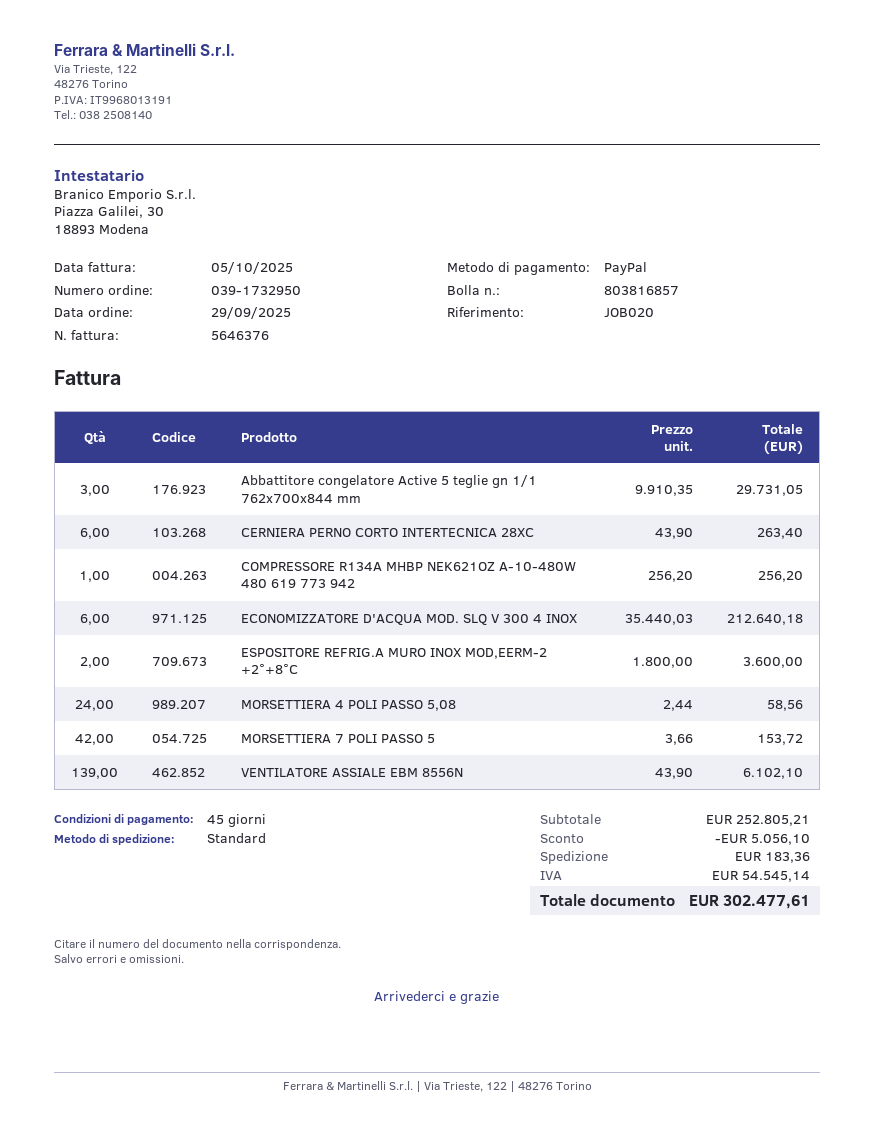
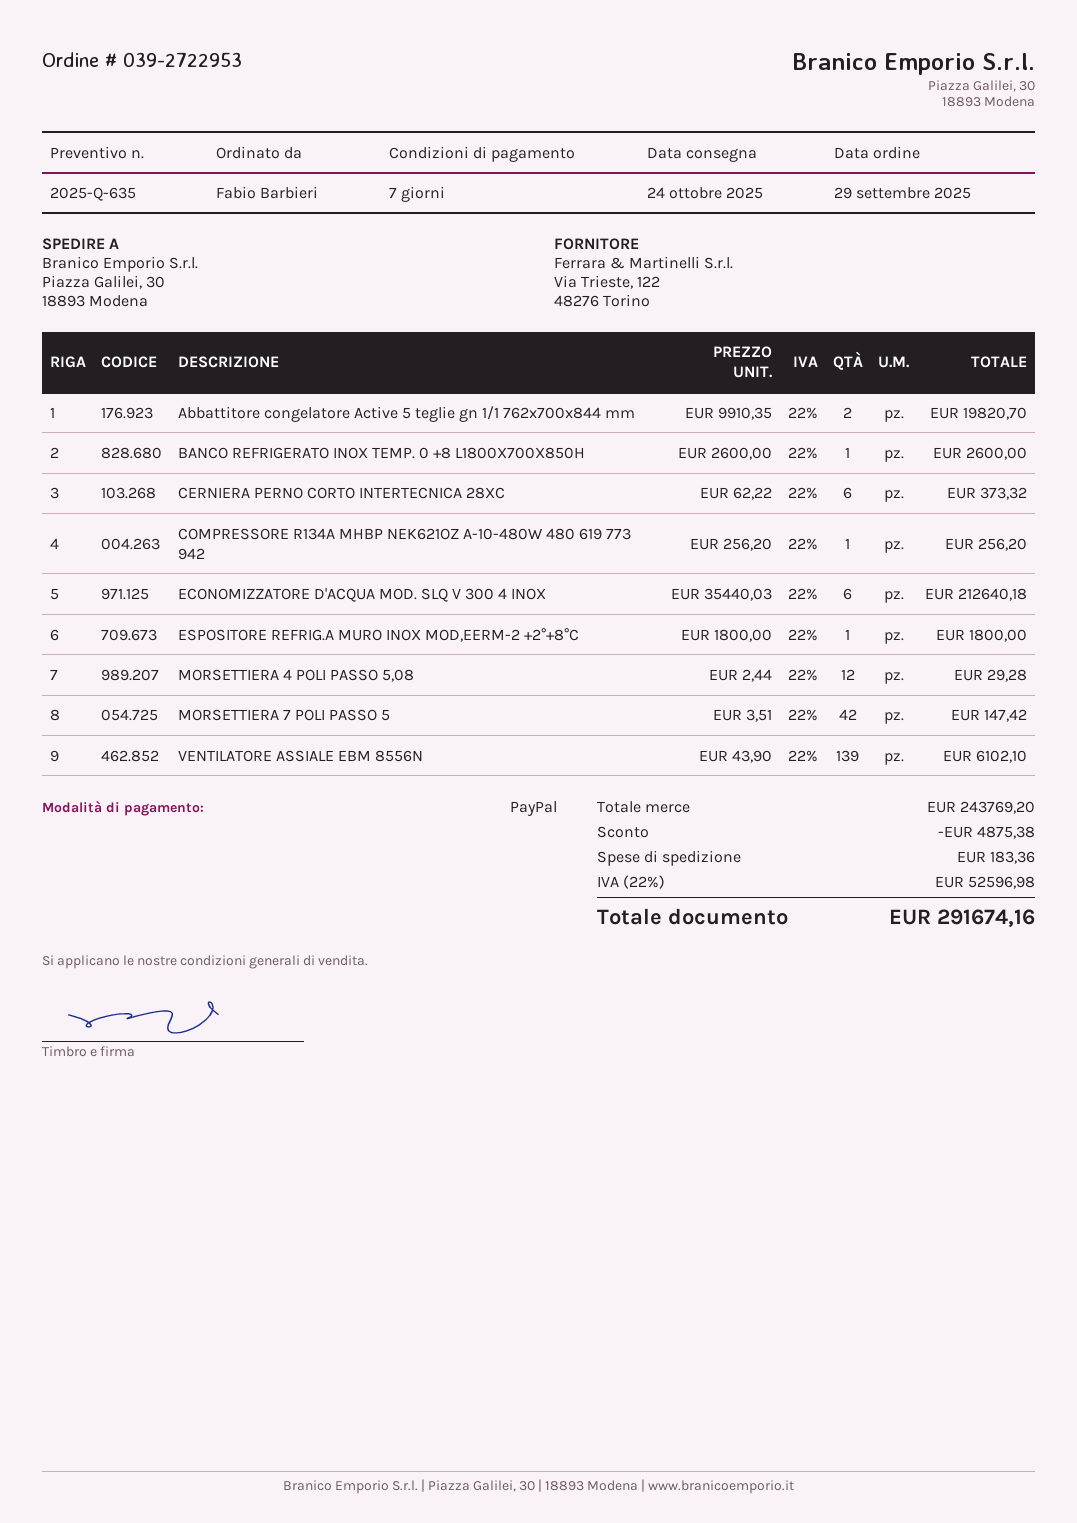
order number: 039-1732950 -> 039-2722953
payment terms: 45 days -> 7 days
Abbattitore congelatore Active 5 teglie gn 1/1 762x700x844 mm: 3 x 9910.35 = 29731.05 -> 2 x 9910.35 = 19820.70
CERNIERA PERNO CORTO INTERTECNICA 28XC: 6 x 43.90 = 263.40 -> 6 x 62.22 = 373.32
ESPOSITORE REFRIG.A MURO INOX MOD,EERM-2 +2°+8°C: 2 x 1800.00 = 3600.00 -> 1 x 1800.00 = 1800.00
MORSETTIERA 4 POLI PASSO 5,08: 24 x 2.44 = 58.56 -> 12 x 2.44 = 29.28
MORSETTIERA 7 POLI PASSO 5: 42 x 3.66 = 153.72 -> 42 x 3.51 = 147.42
BANCO REFRIGERATO INOX TEMP. 0 +8 L1800X700X850H: none -> 1 x 2600.00 = 2600.00
subtotal: 252805.21 -> 243769.20
discount: 5056.10 -> 4875.38
tax: 54545.14 -> 52596.98
total: 302477.61 -> 291674.16

